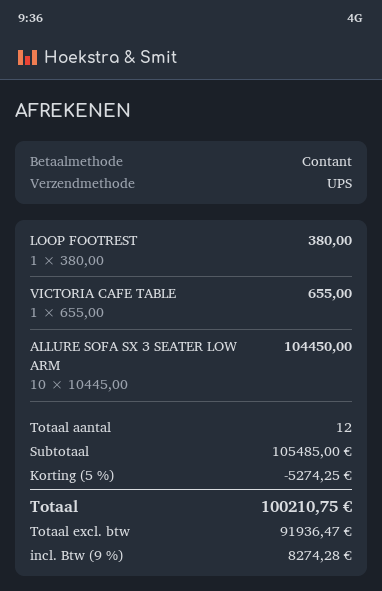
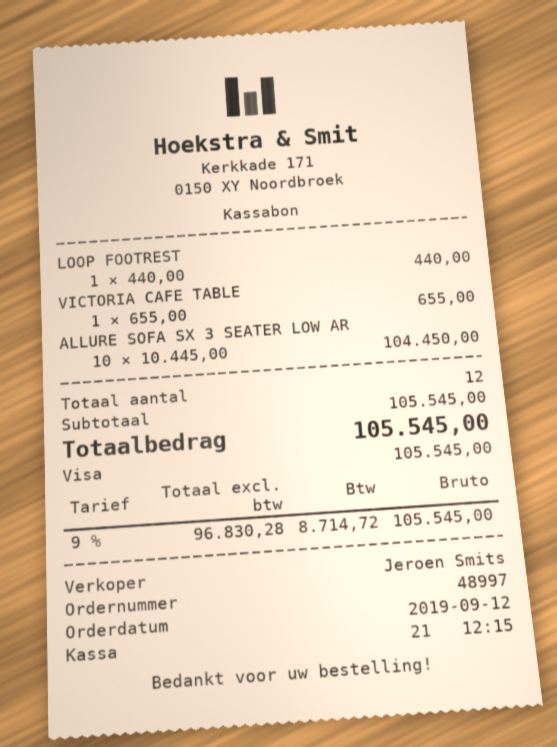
payment method: cash -> Visa
LOOP FOOTREST: 1 x 380.00 = 380.00 -> 1 x 440.00 = 440.00
subtotal: 105485.00 -> 105545.00
discount: 5% = 5274.25 -> none
net: 91936.47 -> 96830.28
tax: 9% = 8274.28 -> 9% = 8714.72
total: 100210.75 -> 105545.00

